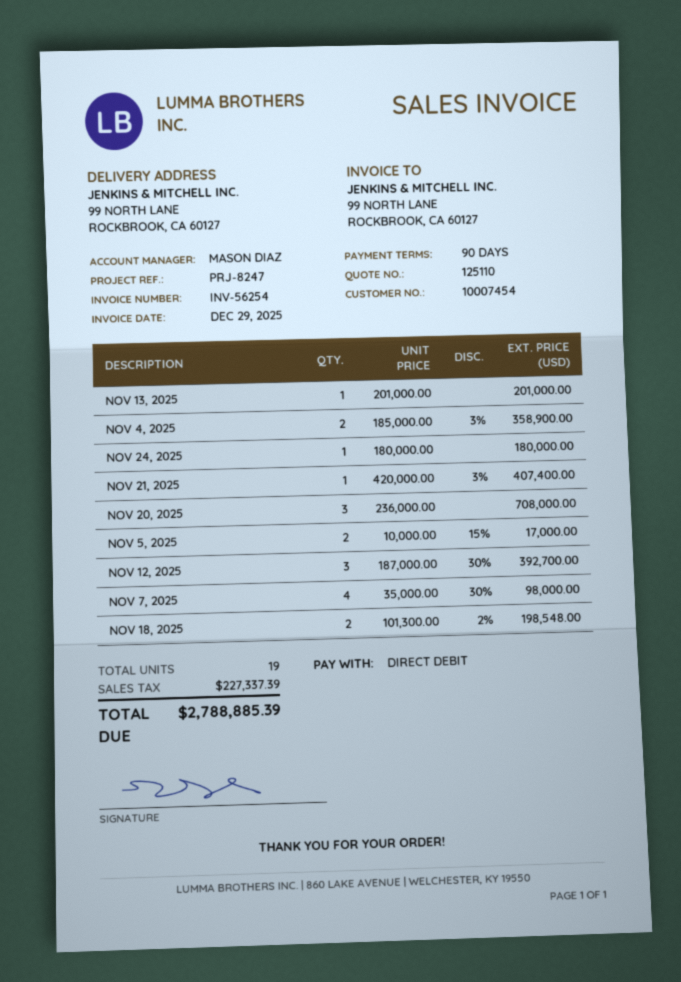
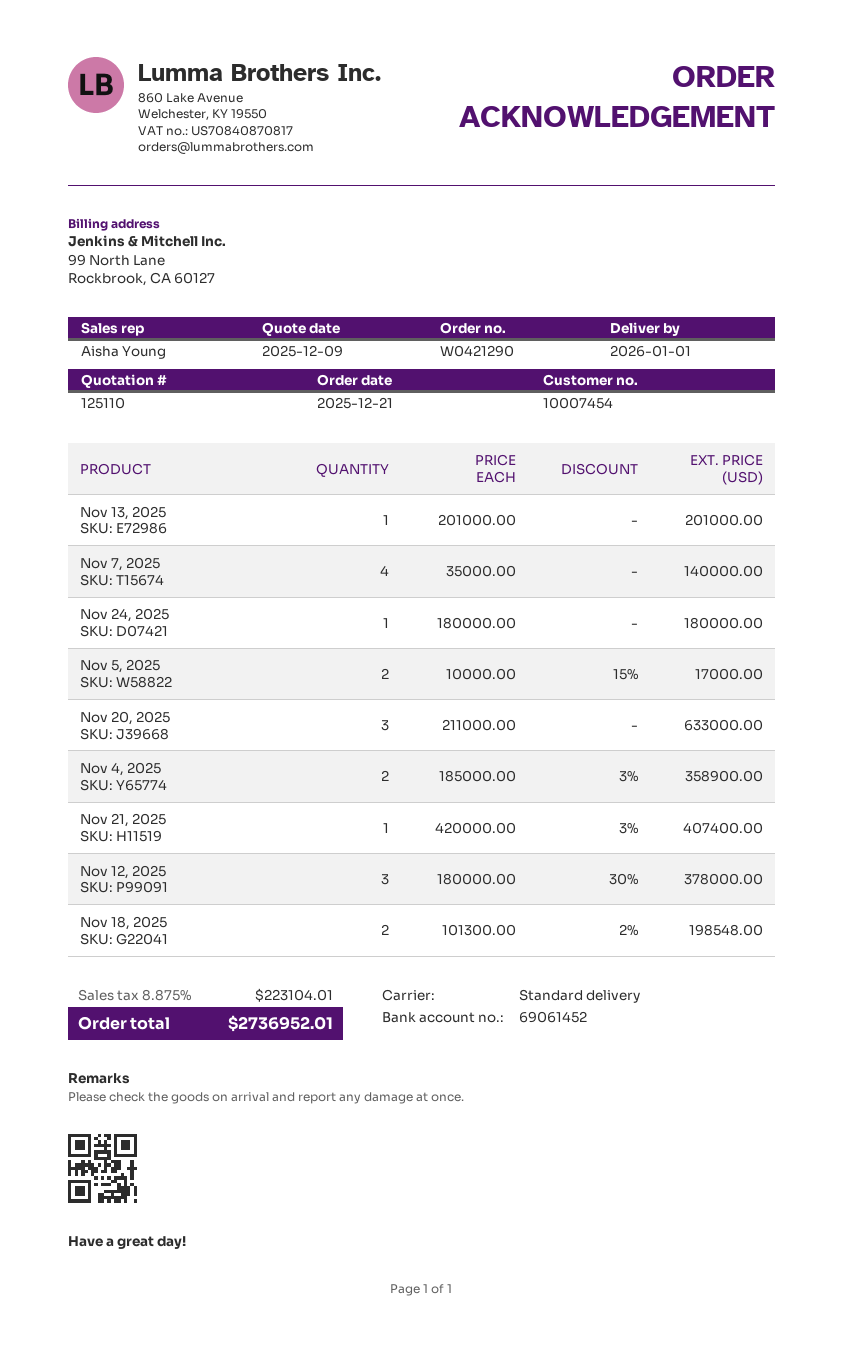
sales rep: MASON DIAZ -> Aisha Young
NOV 20, 2025: 3 x 236000.00 = 708000.00 -> 3 x 211000.00 = 633000.00
NOV 12, 2025: 3 x 187000.00 - 30% = 392700.00 -> 3 x 180000.00 - 30% = 378000.00
NOV 7, 2025: 4 x 35000.00 - 30% = 98000.00 -> 4 x 35000.00 = 140000.00
tax: 227337.39 -> 223104.01
total: 2788885.39 -> 2736952.01

